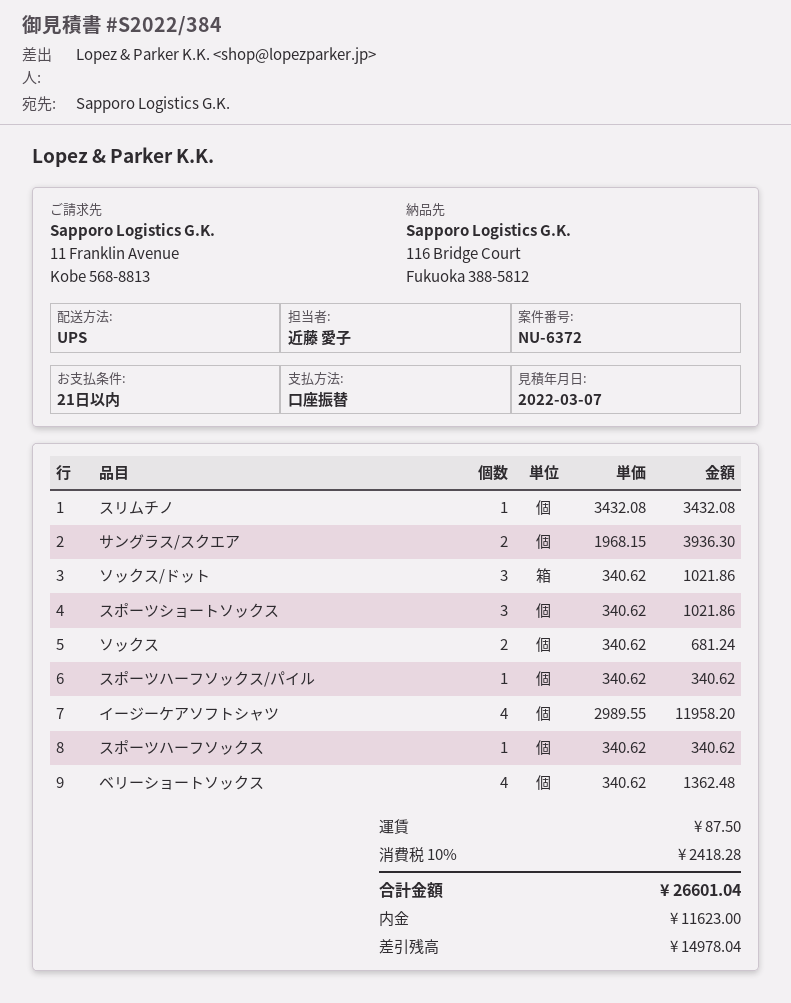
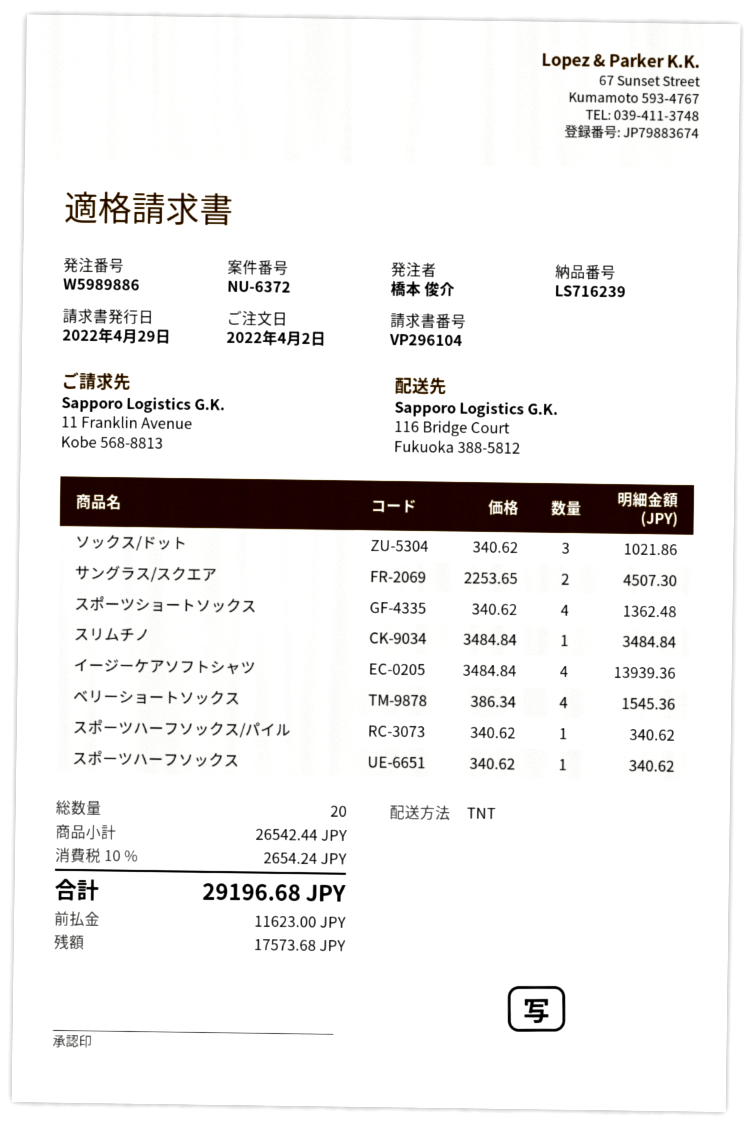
shipping method: UPS -> TNT
スリムチノ: 1 x 3432.08 = 3432.08 -> 1 x 3484.84 = 3484.84
サングラス/スクエア: 2 x 1968.15 = 3936.30 -> 2 x 2253.65 = 4507.30
スポーツショートソックス: 3 x 340.62 = 1021.86 -> 4 x 340.62 = 1362.48
ソックス: 2 x 340.62 = 681.24 -> none
イージーケアソフトシャツ: 4 x 2989.55 = 11958.20 -> 4 x 3484.84 = 13939.36
ベリーショートソックス: 4 x 340.62 = 1362.48 -> 4 x 386.34 = 1545.36
shipping: 87.50 -> none
tax: 10% = 2418.28 -> 10% = 2654.24
total: 26601.04 -> 29196.68
balance: 14978.04 -> 17573.68

